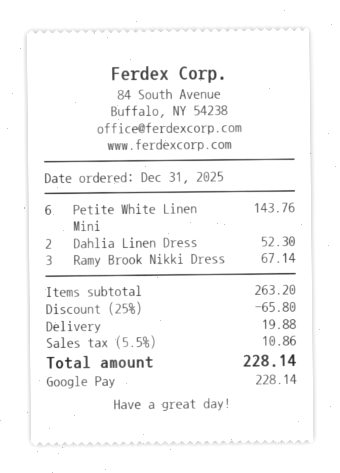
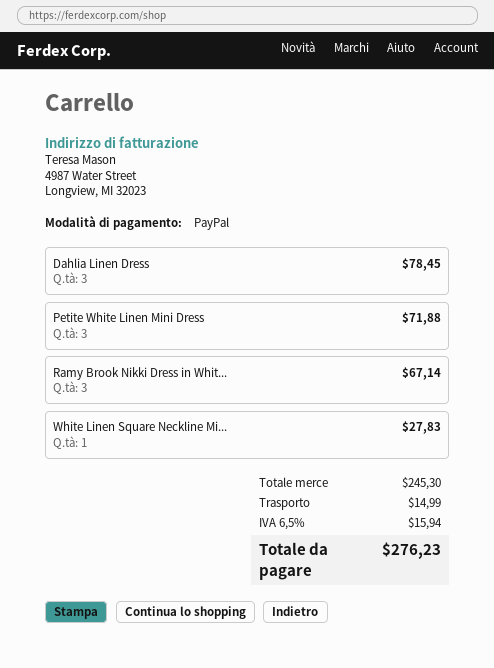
payment method: Google Pay -> PayPal
Petite White Linen Mini: 6 for 143.76 -> 3 for 71.88
Dahlia Linen Dress: 2 for 52.30 -> 3 for 78.45
White Linen Square Neckline Mi...: none -> 1 for 27.83
subtotal: 263.20 -> 245.30
discount: 25% = 65.80 -> none
shipping: 19.88 -> 14.99
tax: 5.5% = 10.86 -> 6.5% = 15.94
total: 228.14 -> 276.23

